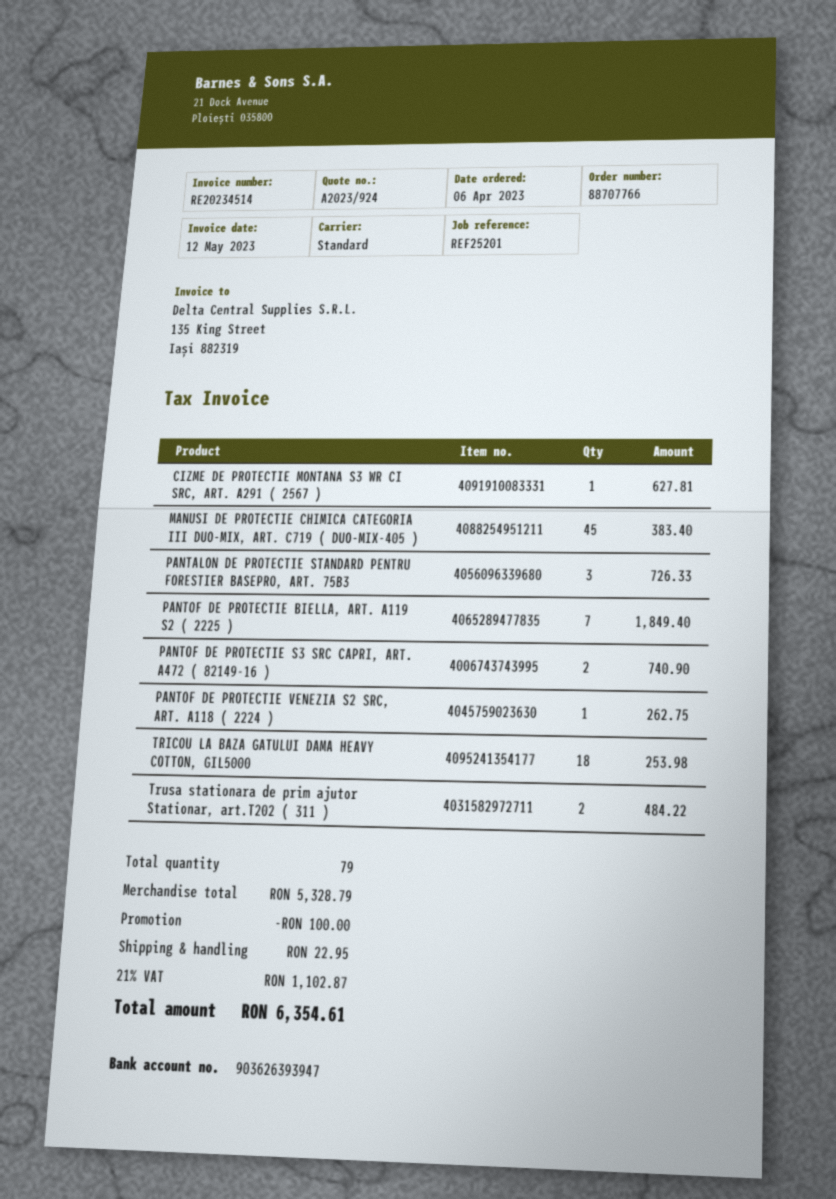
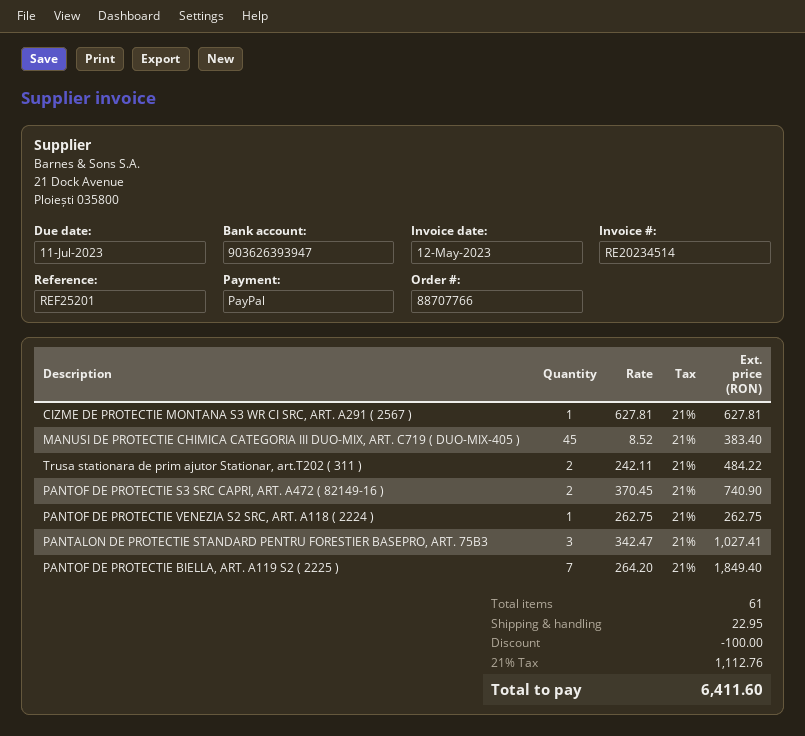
PANTALON DE PROTECTIE STANDARD PENTRU FORESTIER BASEPRO, ART. 75B3: 3 for 726.33 -> 3 for 1027.41
TRICOU LA BAZA GATULUI DAMA HEAVY COTTON, GIL5000: 18 for 253.98 -> none
total quantity: 79 -> 61
tax: 21% = 1102.87 -> 21% = 1112.76
total: 6354.61 -> 6411.60

